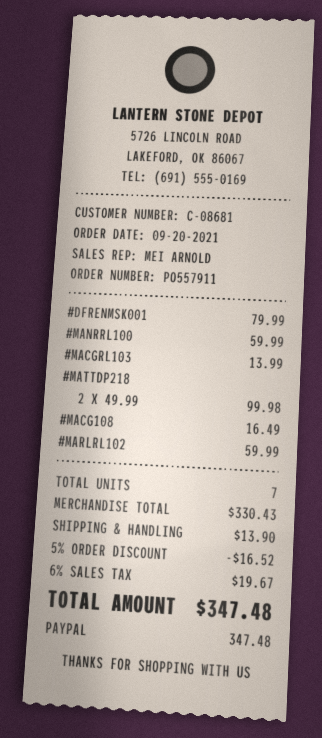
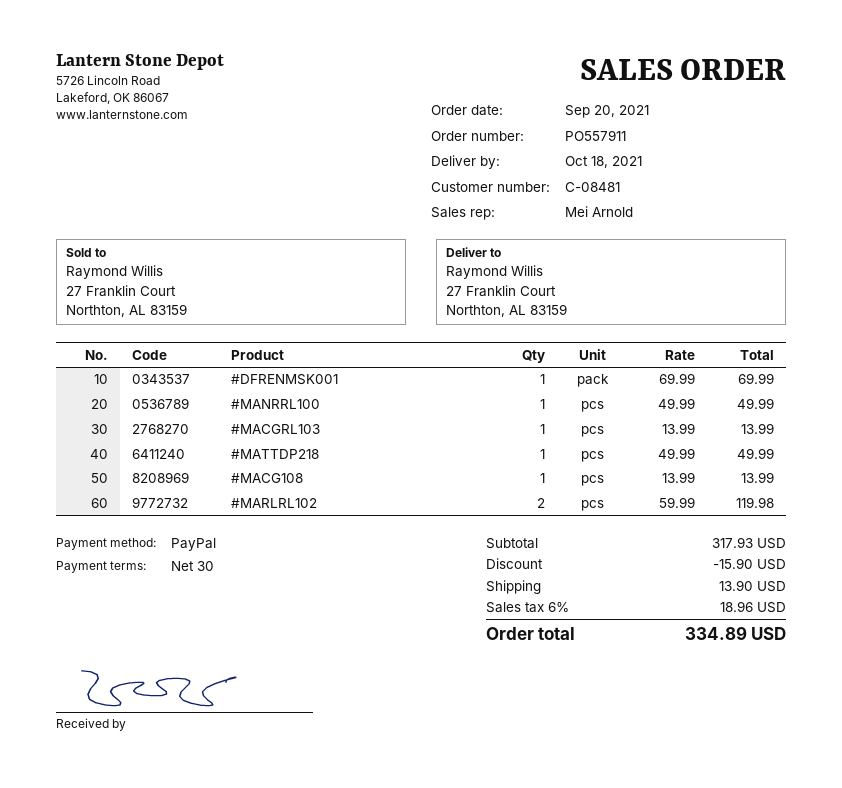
customer number: C-08681 -> C-08481
#DFRENMSK001: 1 x 79.99 = 79.99 -> 1 x 69.99 = 69.99
#MANRRL100: 1 x 59.99 = 59.99 -> 1 x 49.99 = 49.99
#MATTDP218: 2 x 49.99 = 99.98 -> 1 x 49.99 = 49.99
#MACG108: 1 x 16.49 = 16.49 -> 1 x 13.99 = 13.99
#MARLRL102: 1 x 59.99 = 59.99 -> 2 x 59.99 = 119.98
subtotal: 330.43 -> 317.93
discount: 16.52 -> 15.90
tax: 6% = 19.67 -> 6% = 18.96
total: 347.48 -> 334.89

